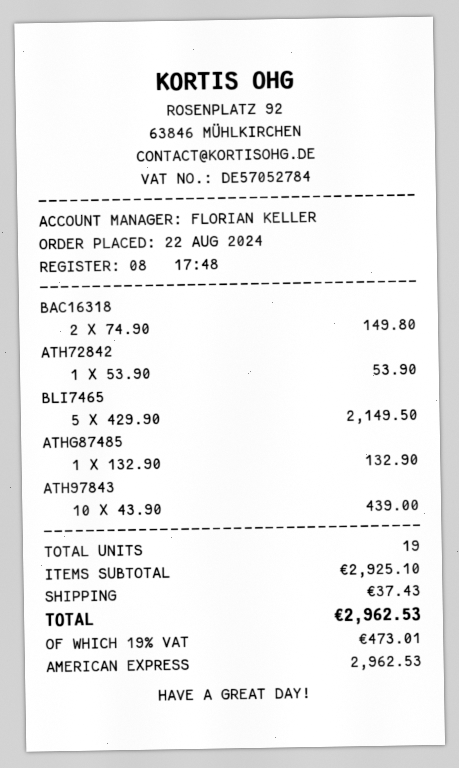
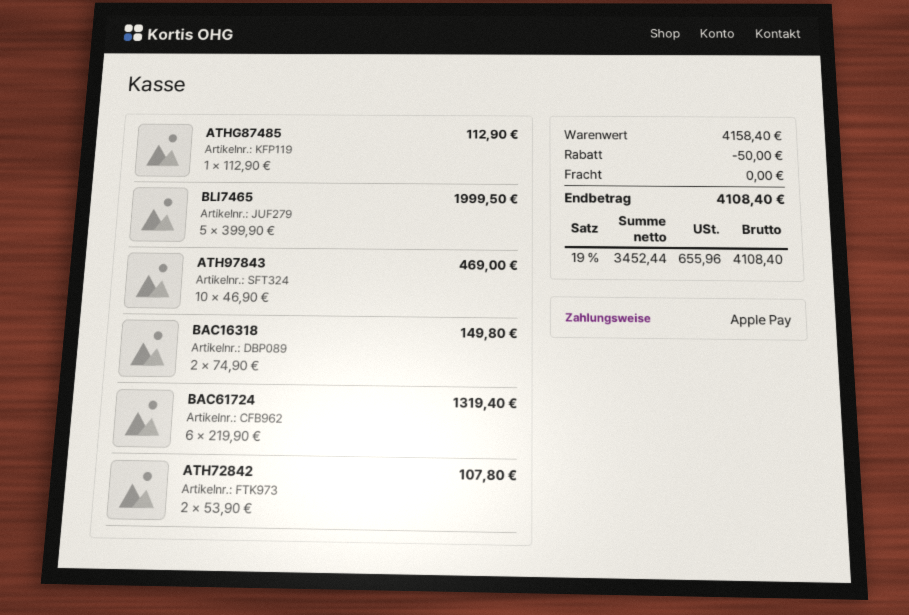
payment method: American Express -> Apple Pay
ATH72842: 1 x 53.90 = 53.90 -> 2 x 53.90 = 107.80
BLI7465: 5 x 429.90 = 2149.50 -> 5 x 399.90 = 1999.50
ATHG87485: 1 x 132.90 = 132.90 -> 1 x 112.90 = 112.90
ATH97843: 10 x 43.90 = 439.00 -> 10 x 46.90 = 469.00
BAC61724: none -> 6 x 219.90 = 1319.40
subtotal: 2925.10 -> 4158.40
discount: none -> 50.00
shipping: 37.43 -> 0.00
tax: 19% = 473.01 -> 19% = 655.96
total: 2962.53 -> 4108.40

